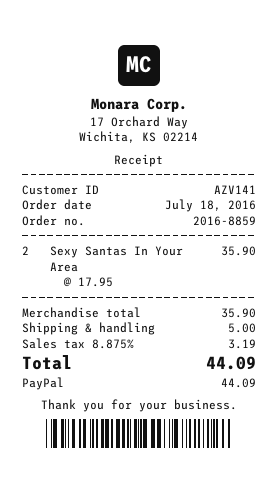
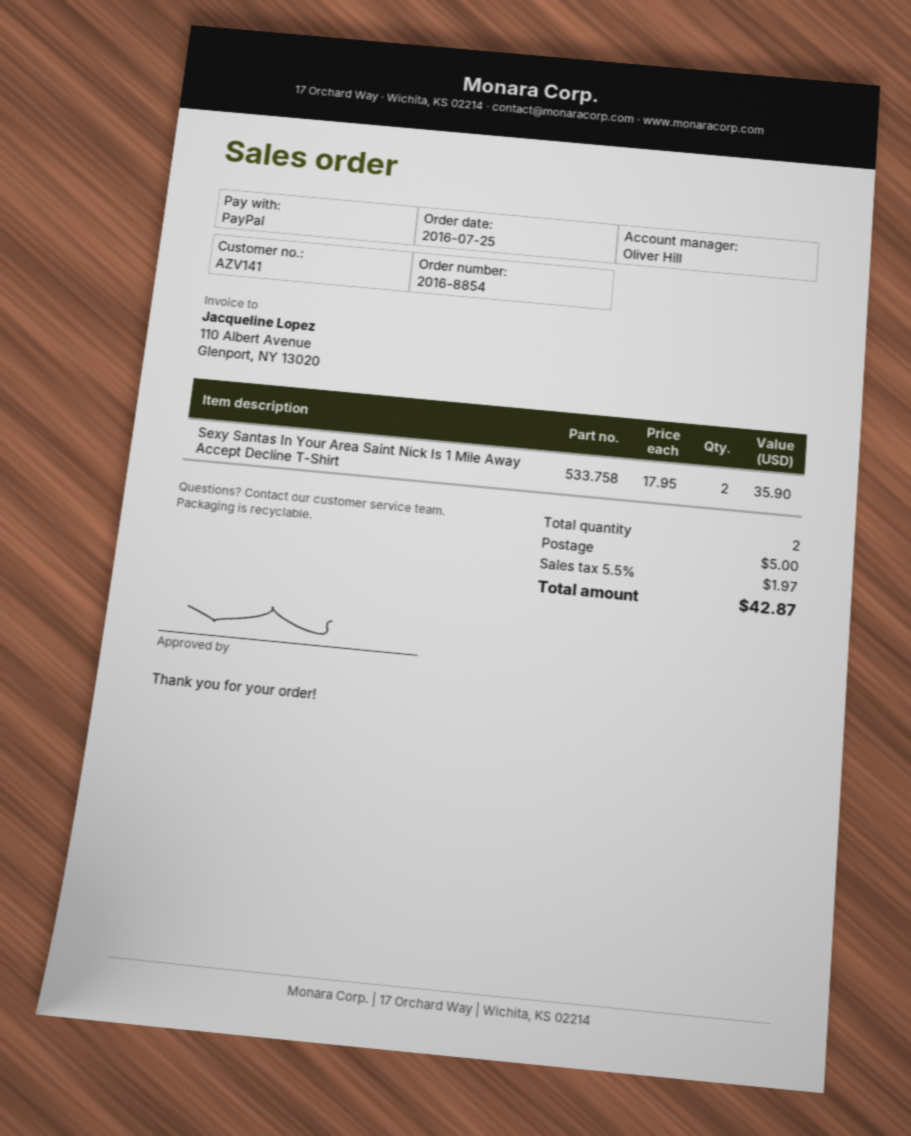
order number: 2016-8859 -> 2016-8854
order date: 2016-07-18 -> 2016-07-25
tax: 8.875% = 3.19 -> 5.5% = 1.97
total: 44.09 -> 42.87

